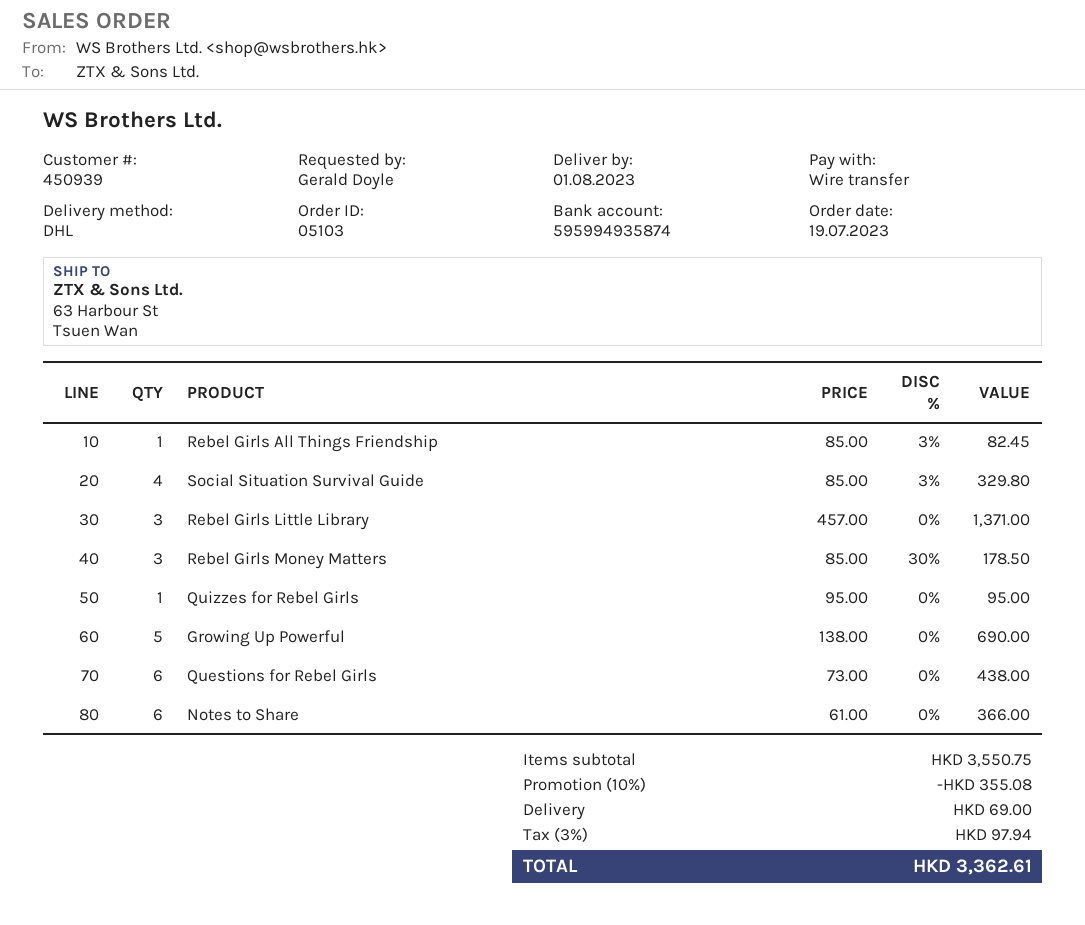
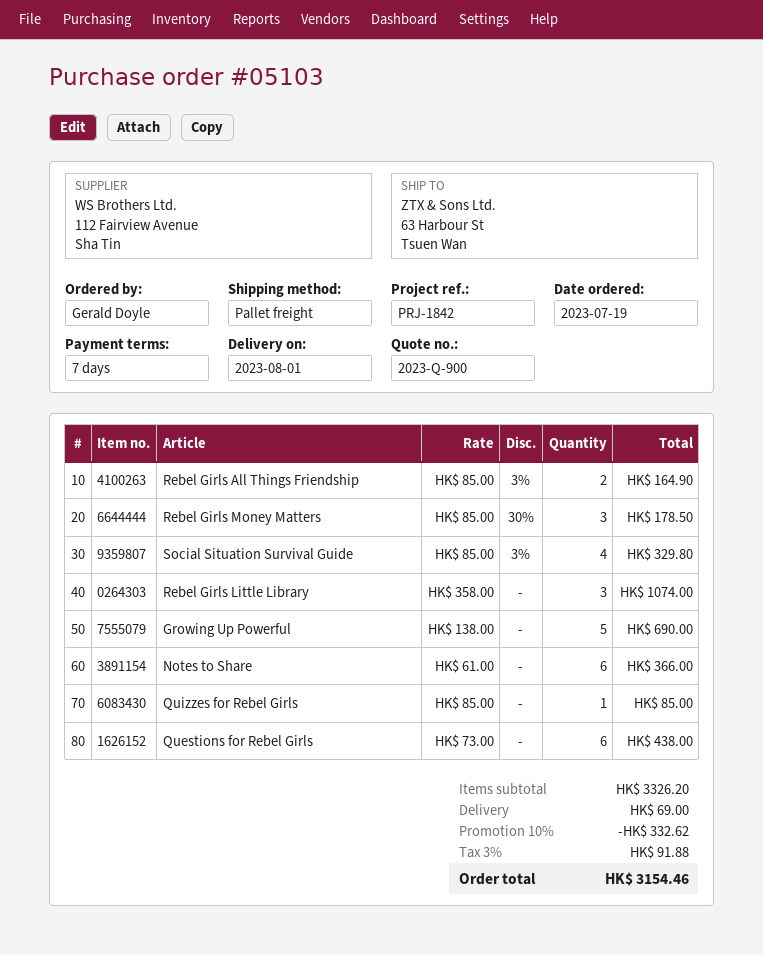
shipping method: DHL -> pallet freight
Rebel Girls All Things Friendship: 1 x 85.00 - 3% = 82.45 -> 2 x 85.00 - 3% = 164.90
Rebel Girls Little Library: 3 x 457.00 = 1371.00 -> 3 x 358.00 = 1074.00
Quizzes for Rebel Girls: 1 x 95.00 = 95.00 -> 1 x 85.00 = 85.00
subtotal: 3550.75 -> 3326.20
discount: 10% = 355.08 -> 10% = 332.62
tax: 3% = 97.94 -> 3% = 91.88
total: 3362.61 -> 3154.46

